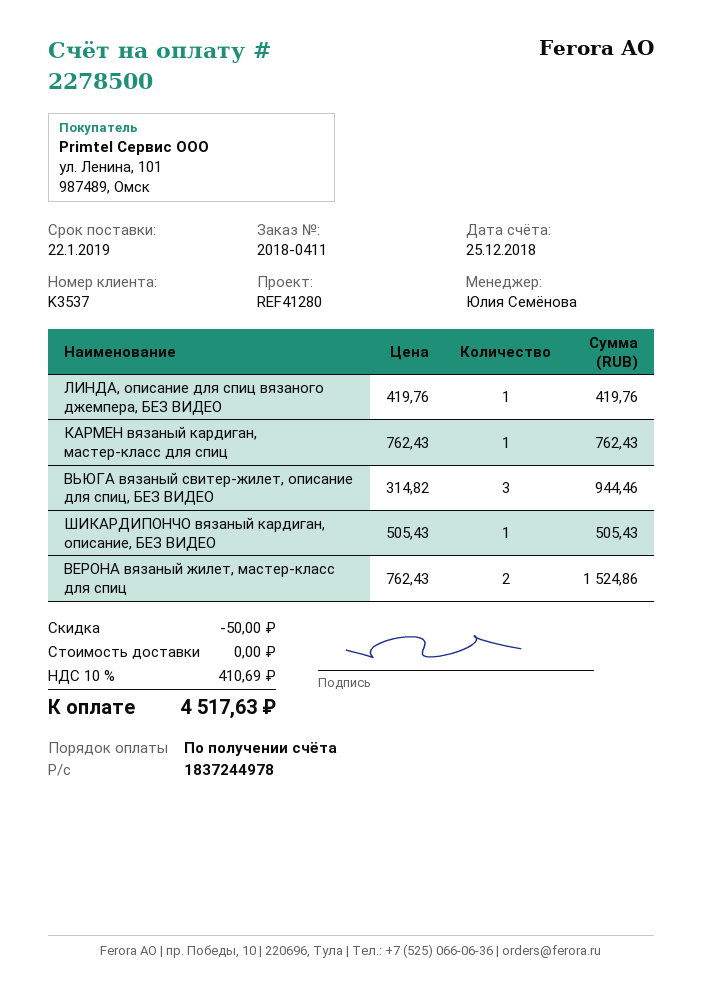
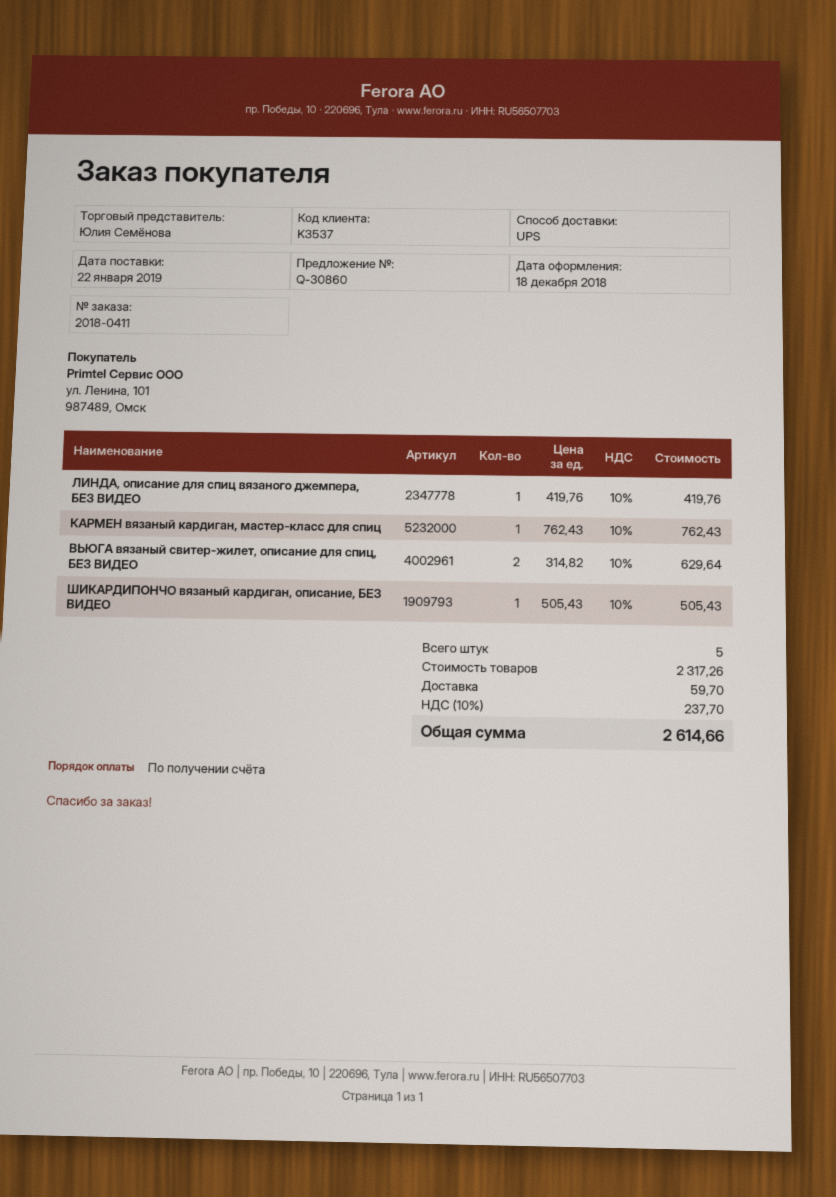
ВЬЮГА вязаный свитер-жилет, описание для спиц, БЕЗ ВИДЕО: 3 x 314.82 = 944.46 -> 2 x 314.82 = 629.64
ВЕРОНА вязаный жилет, мастер-класс для спиц: 2 x 762.43 = 1524.86 -> none
discount: 50.00 -> none
shipping: 0.00 -> 59.70
tax: 10% = 410.69 -> 10% = 237.70
total: 4517.63 -> 2614.66

